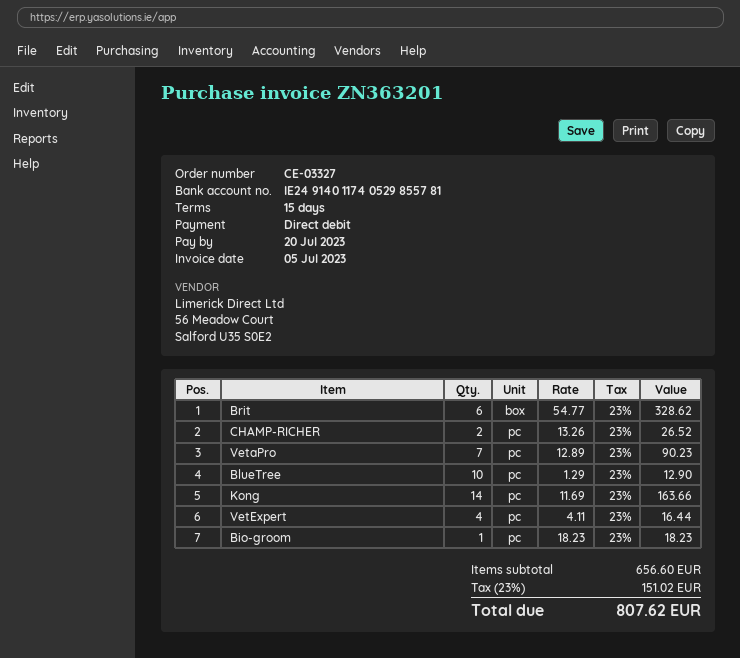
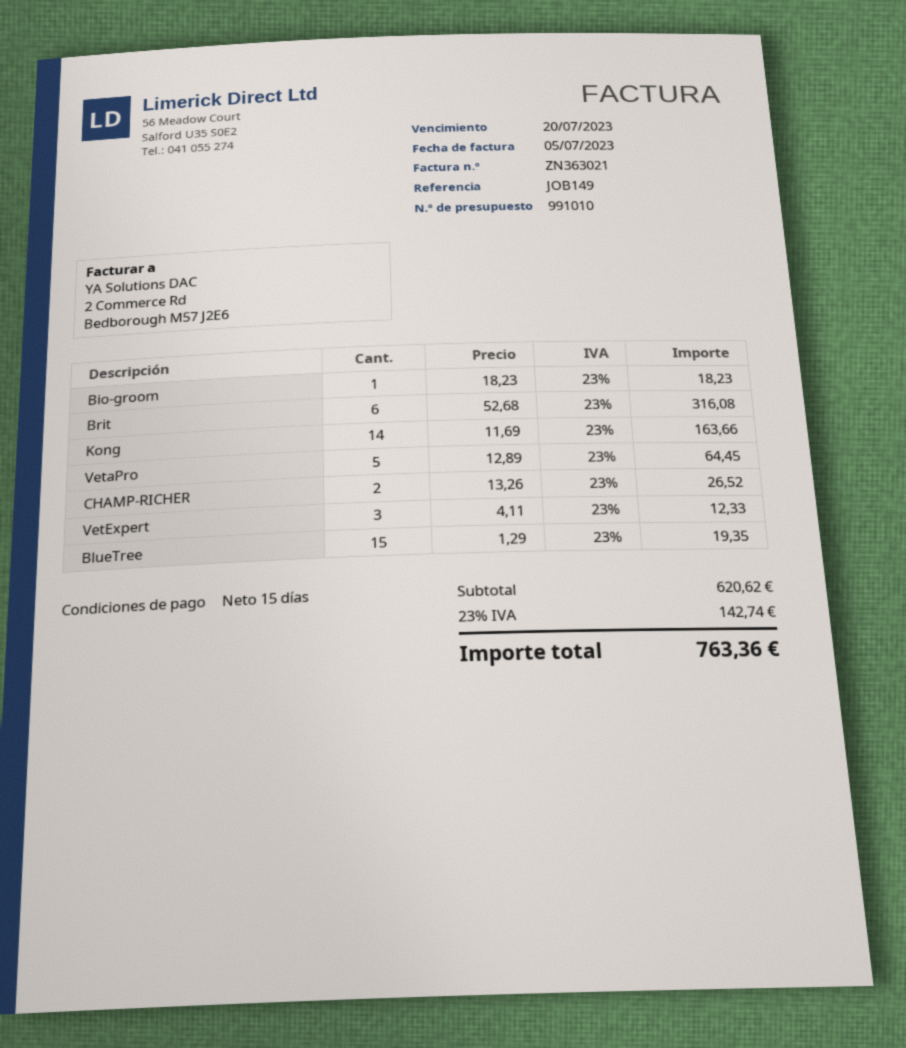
invoice number: ZN363201 -> ZN363021
Brit: 6 x 54.77 = 328.62 -> 6 x 52.68 = 316.08
VetaPro: 7 x 12.89 = 90.23 -> 5 x 12.89 = 64.45
BlueTree: 10 x 1.29 = 12.90 -> 15 x 1.29 = 19.35
VetExpert: 4 x 4.11 = 16.44 -> 3 x 4.11 = 12.33
subtotal: 656.60 -> 620.62
tax: 23% = 151.02 -> 23% = 142.74
total: 807.62 -> 763.36

